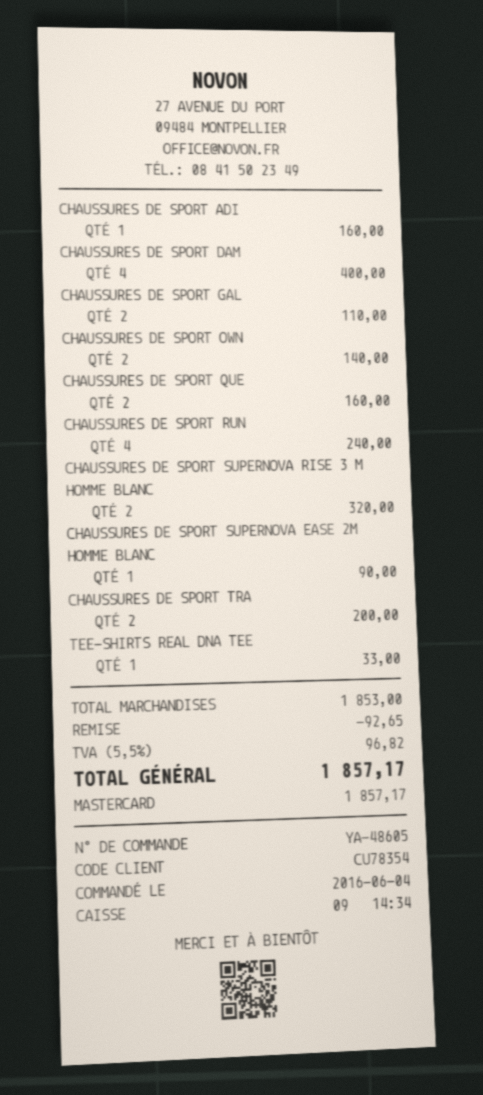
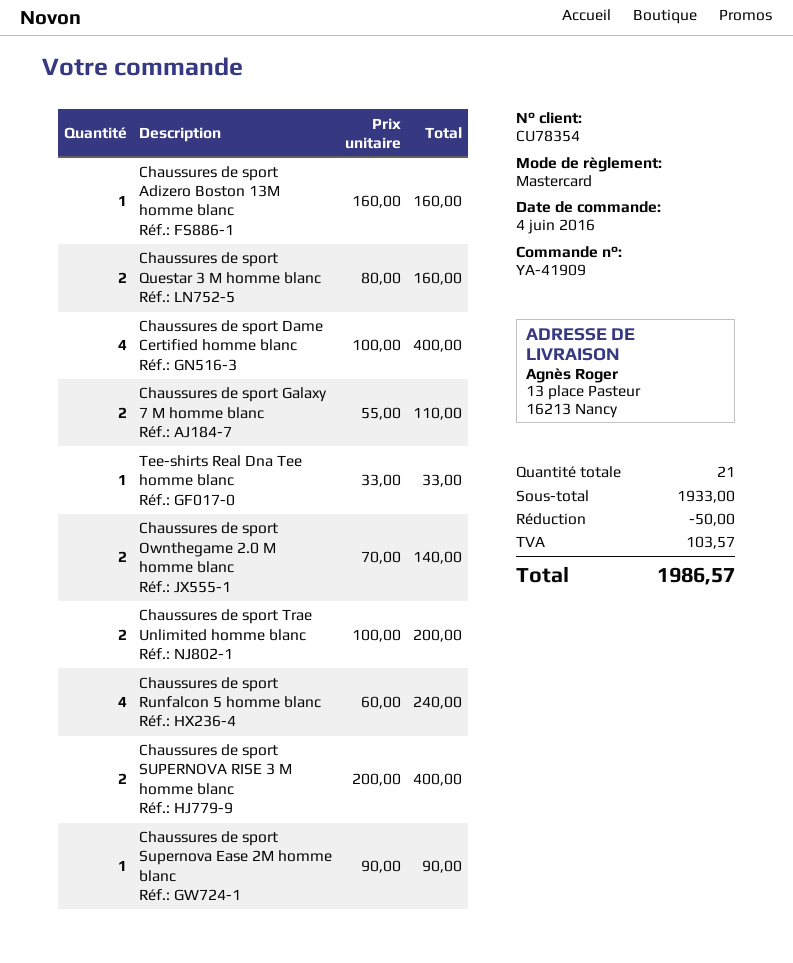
order number: YA-48605 -> YA-41909
CHAUSSURES DE SPORT SUPERNOVA RISE 3 M HOMME BLANC: 2 for 320.00 -> 2 for 400.00
subtotal: 1853.00 -> 1933.00
discount: 92.65 -> 50.00
tax: 96.82 -> 103.57
total: 1857.17 -> 1986.57

